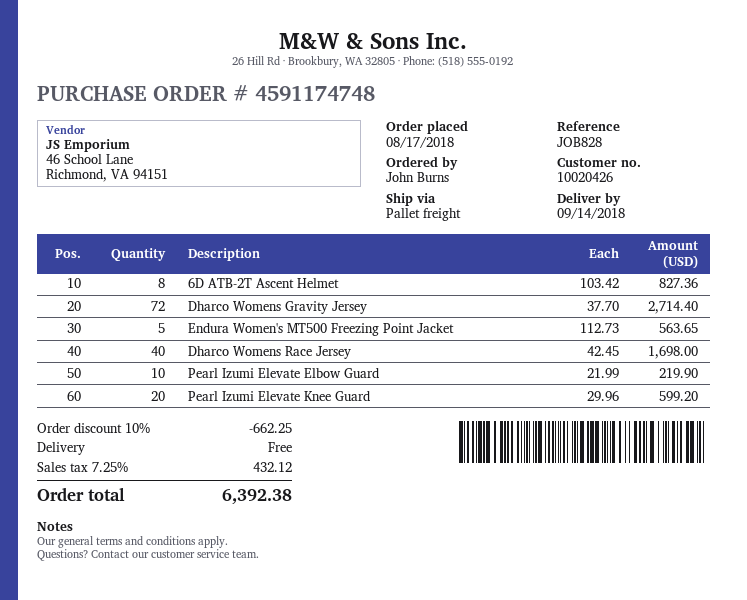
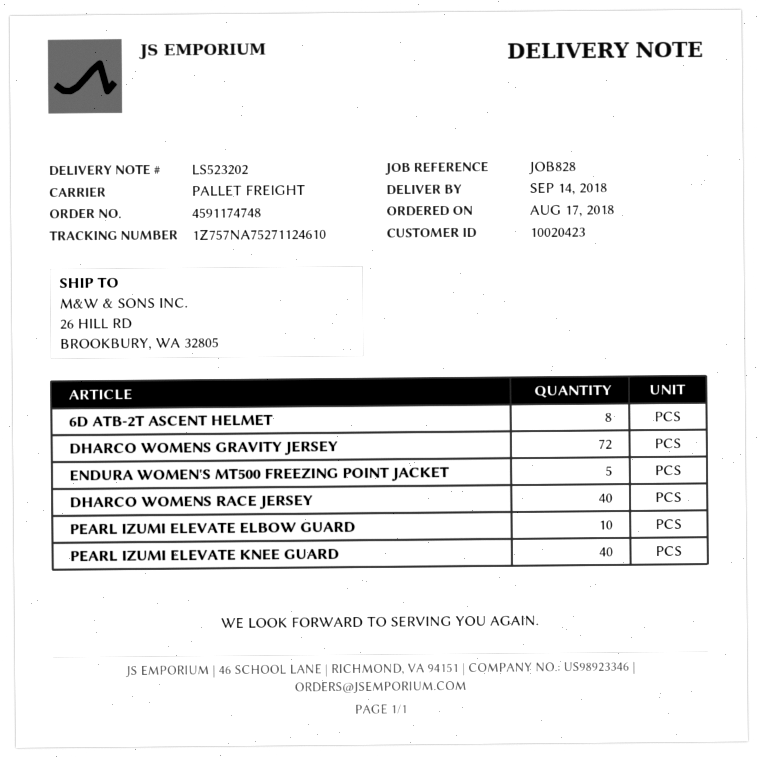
customer number: 10020426 -> 10020423
Pearl Izumi Elevate Knee Guard: 20 -> 40

